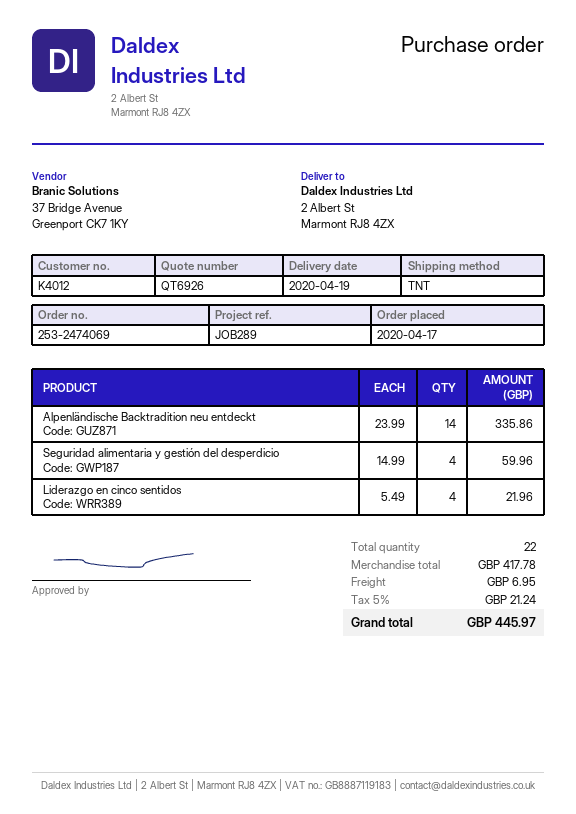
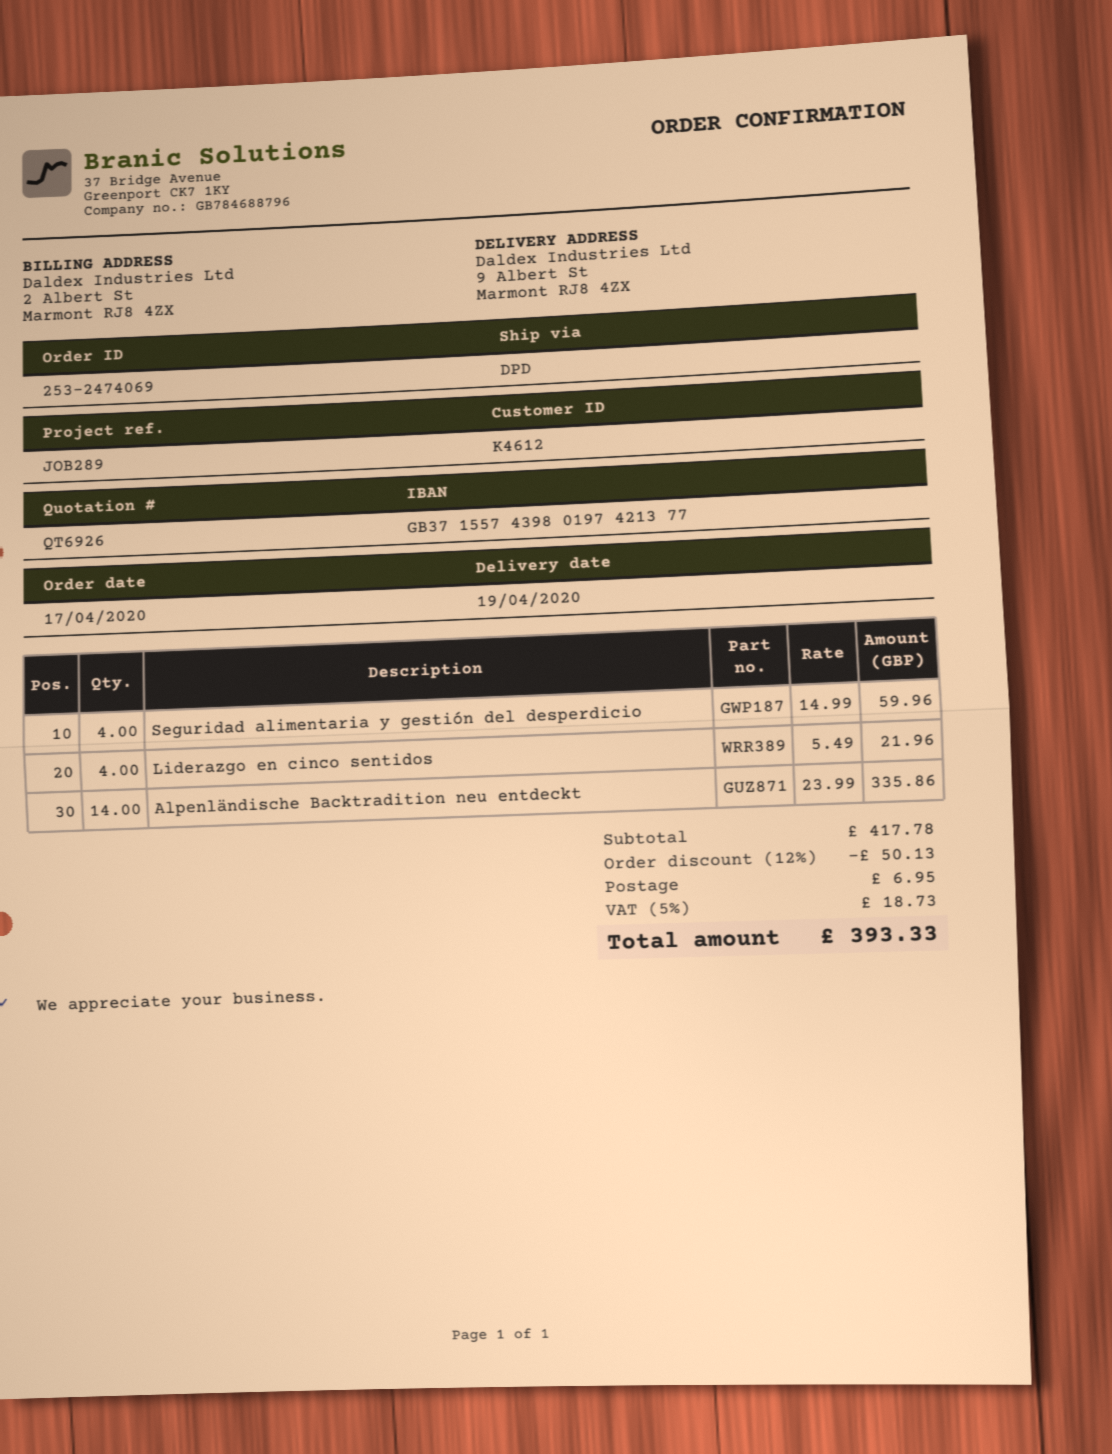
customer number: K4012 -> K4612
shipping method: TNT -> DPD
ship to: 2 Albert St, Marmont RJ8 4ZX -> 9 Albert St, Marmont RJ8 4ZX
discount: none -> 12% = 50.13
tax: 5% = 21.24 -> 5% = 18.73
total: 445.97 -> 393.33

